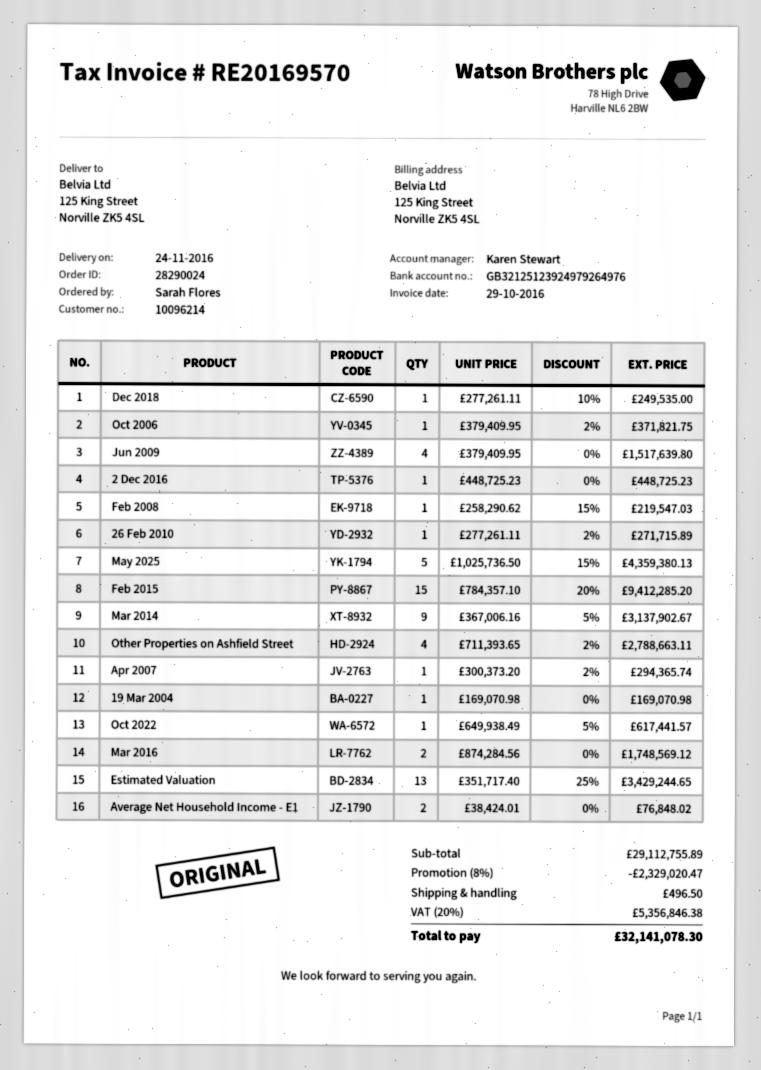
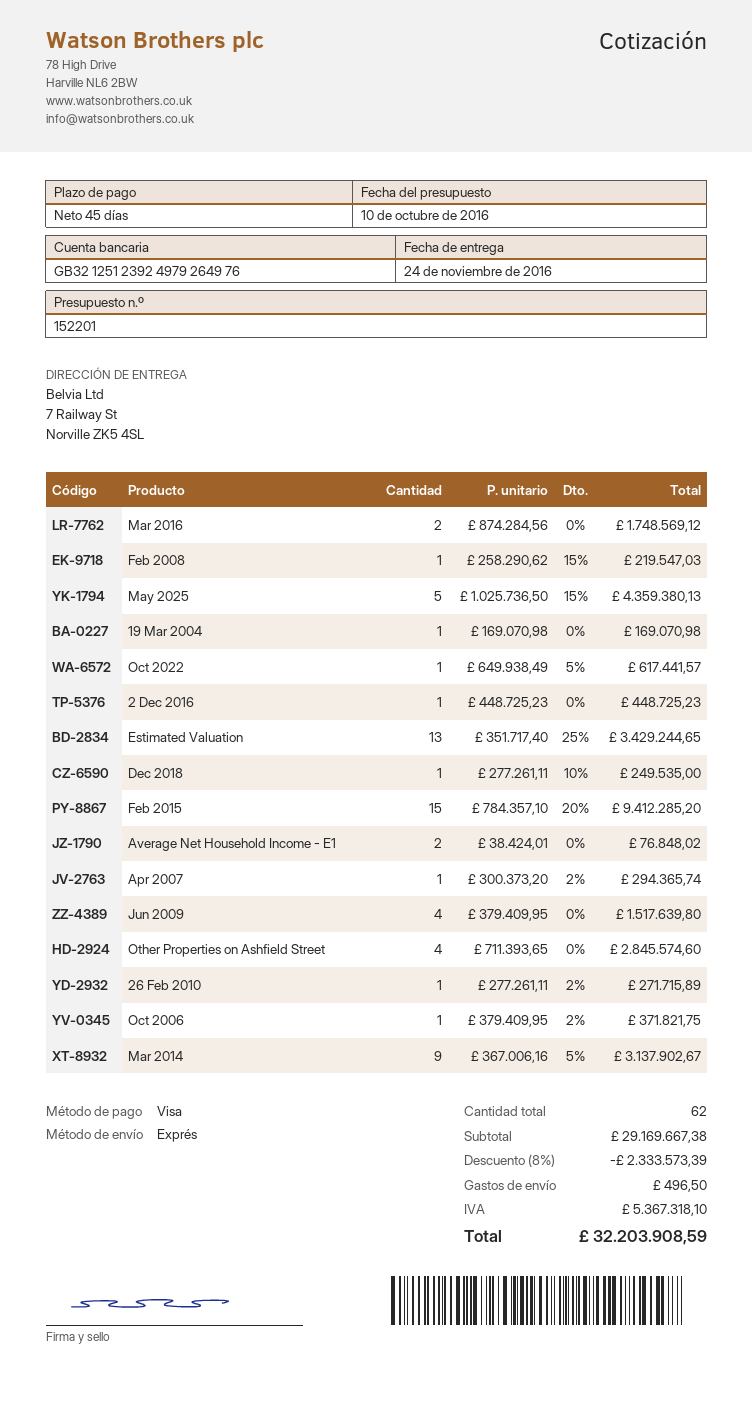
ship to: 125 King Street, Norville ZK5 4SL -> 7 Railway St, Norville ZK5 4SL
Other Properties on Ashfield Street: 4 x 711393.65 - 2% = 2788663.11 -> 4 x 711393.65 = 2845574.60
subtotal: 29112755.89 -> 29169667.38
discount: 8% = 2329020.47 -> 8% = 2333573.39
tax: 5356846.38 -> 5367318.10
total: 32141078.30 -> 32203908.59

